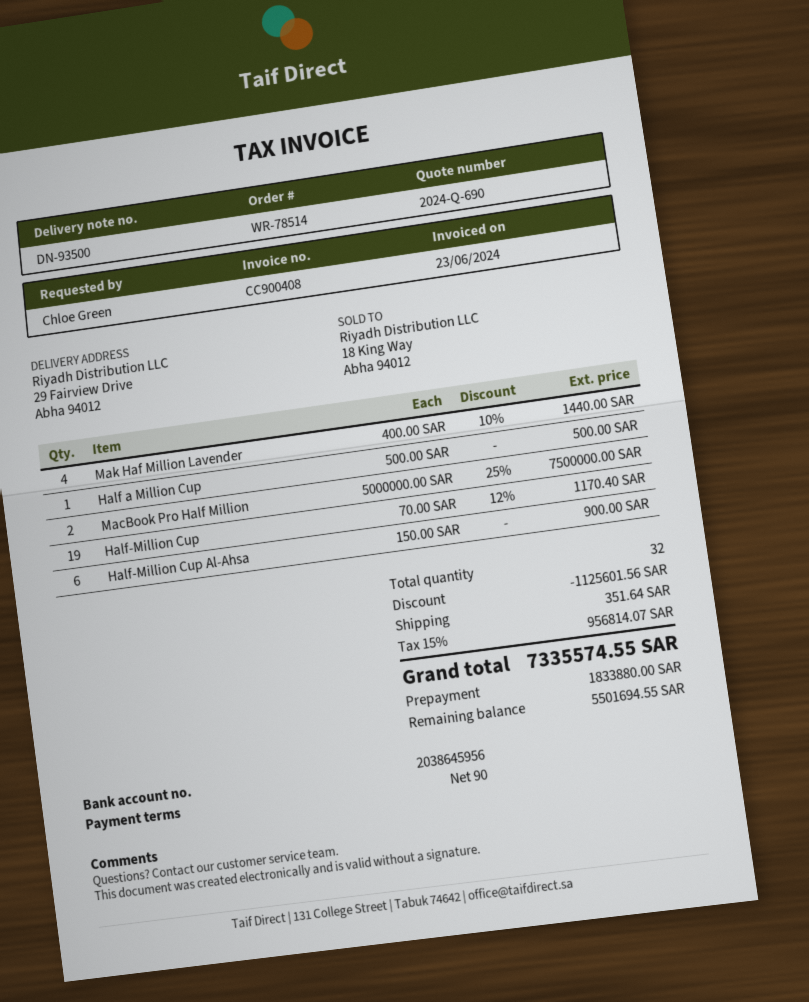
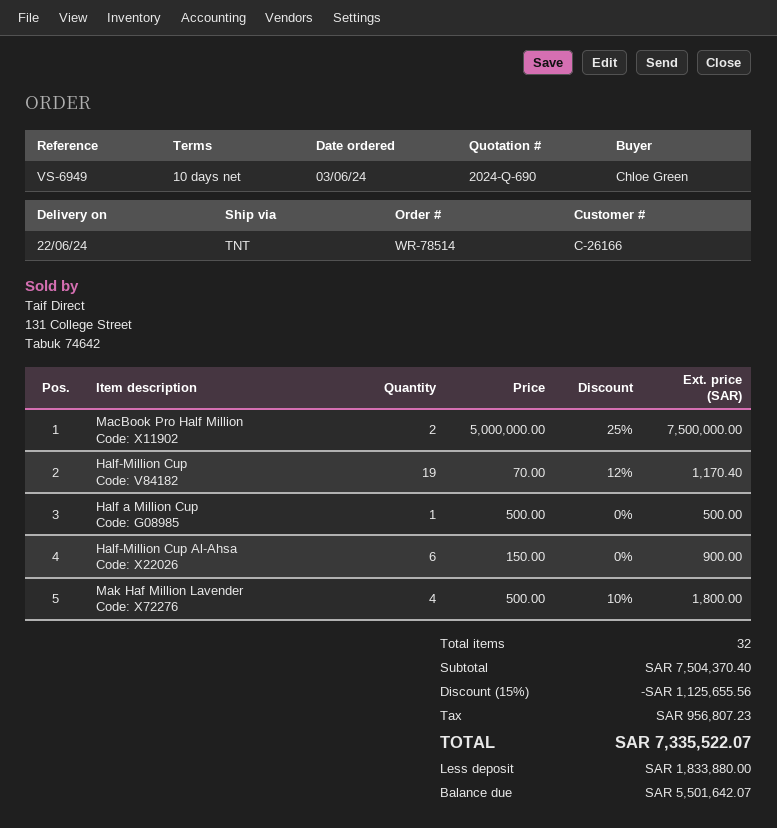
payment terms: 90 days -> 10 days
Mak Haf Million Lavender: 4 x 400.00 - 10% = 1440.00 -> 4 x 500.00 - 10% = 1800.00
discount: 1125601.56 -> 1125655.56
shipping: 351.64 -> none
tax: 956814.07 -> 956807.23
total: 7335574.55 -> 7335522.07
balance: 5501694.55 -> 5501642.07

